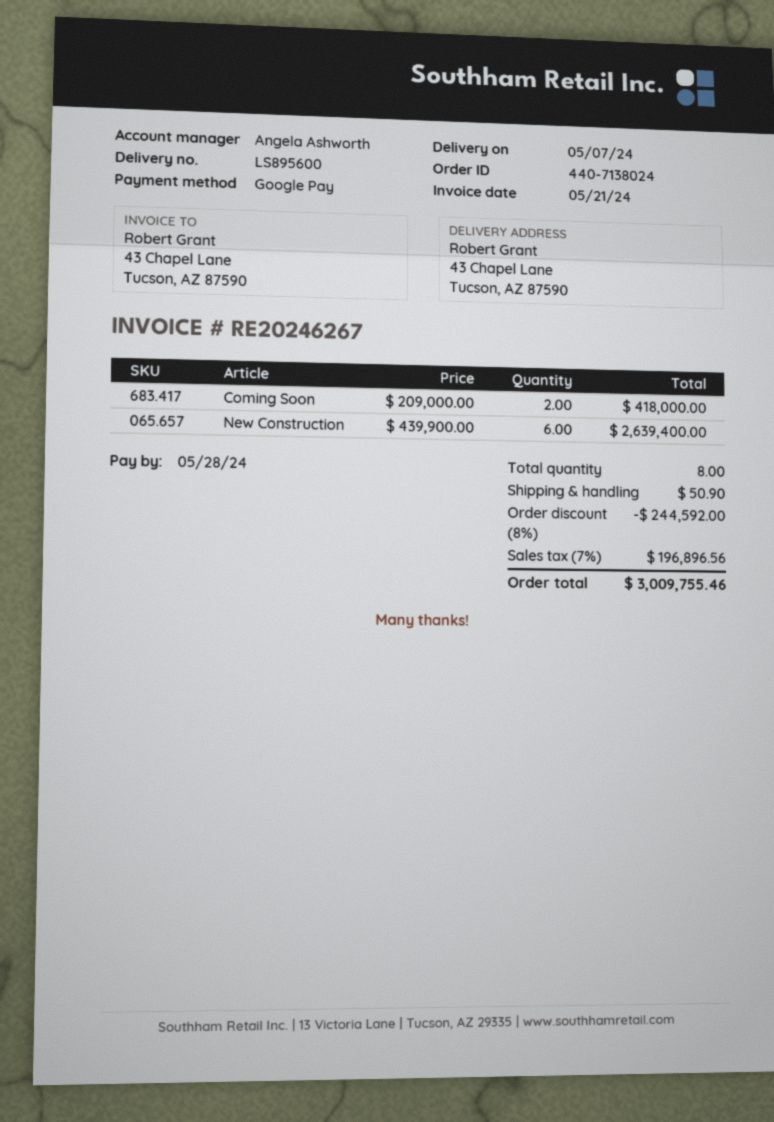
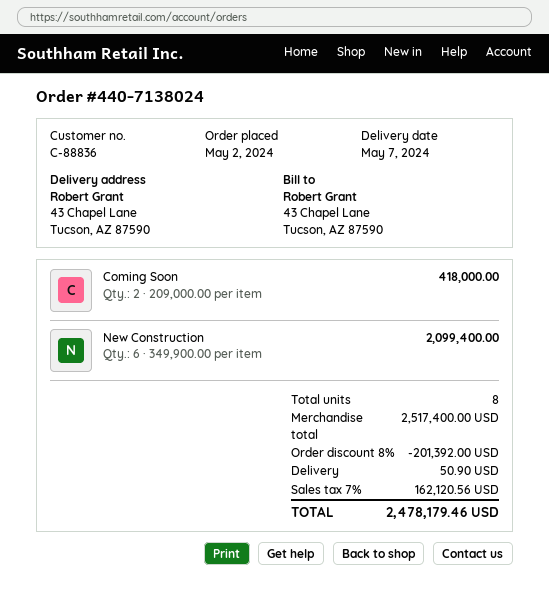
New Construction: 6 x 439900.00 = 2639400.00 -> 6 x 349900.00 = 2099400.00
discount: 8% = 244592.00 -> 8% = 201392.00
tax: 7% = 196896.56 -> 7% = 162120.56
total: 3009755.46 -> 2478179.46

